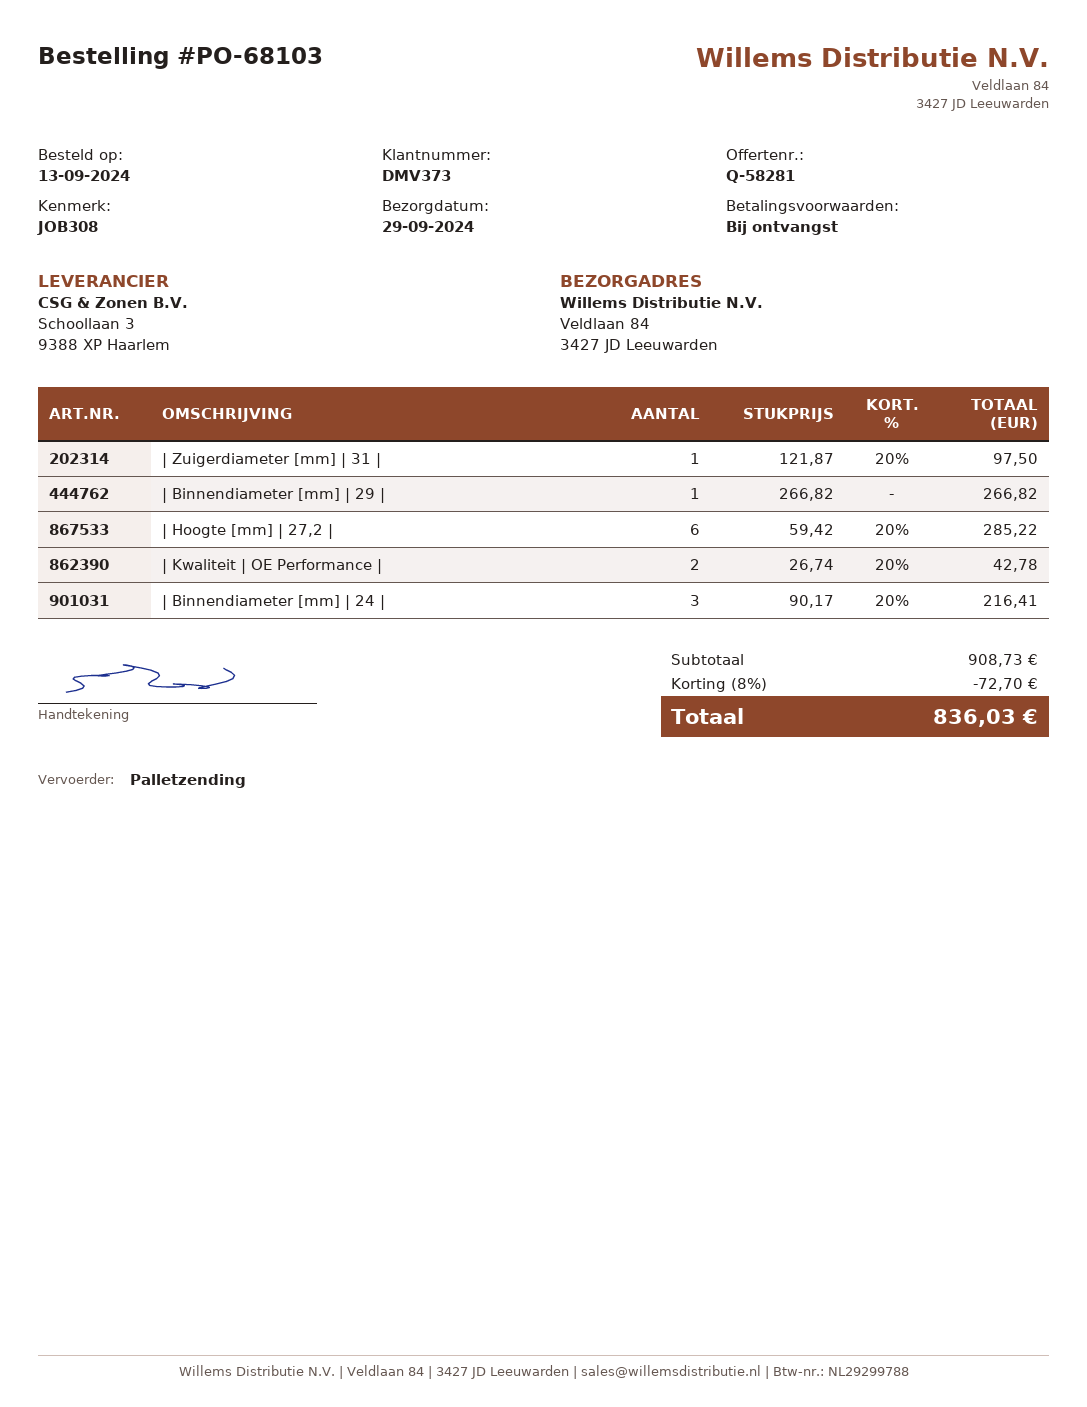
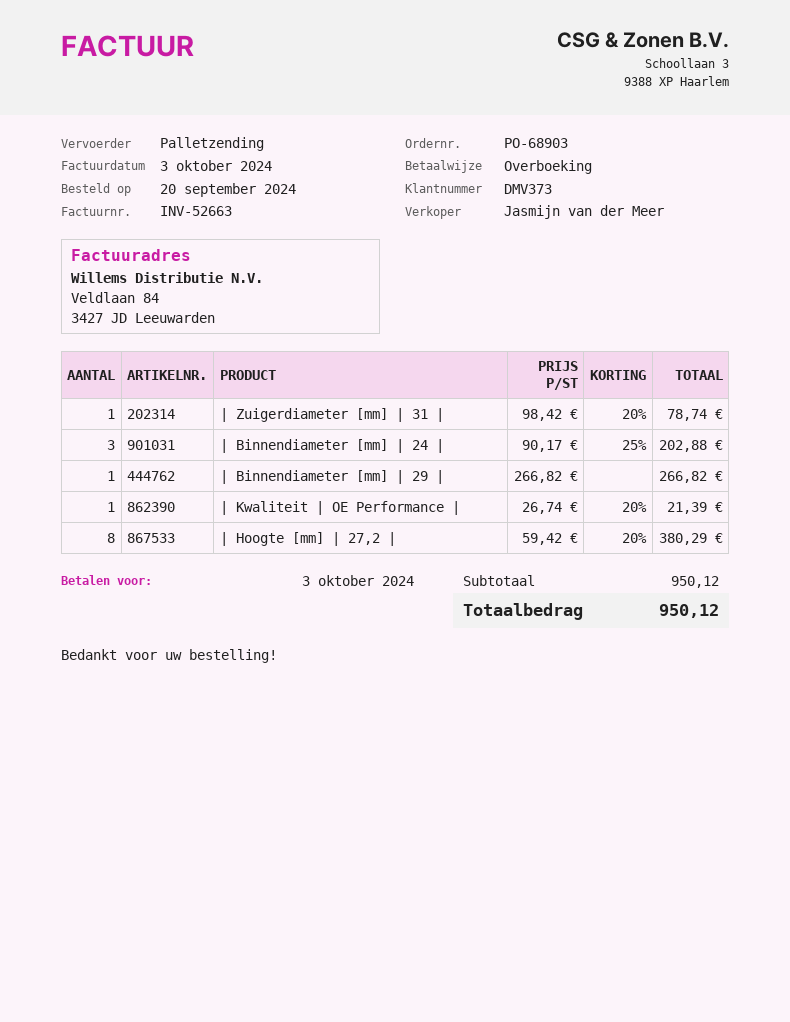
order number: PO-68103 -> PO-68903
order date: 2024-09-13 -> 2024-09-20
| Zuigerdiameter [mm] | 31 |: 1 x 121.87 - 20% = 97.50 -> 1 x 98.42 - 20% = 78.74
| Hoogte [mm] | 27,2 |: 6 x 59.42 - 20% = 285.22 -> 8 x 59.42 - 20% = 380.29
| Kwaliteit | OE Performance |: 2 x 26.74 - 20% = 42.78 -> 1 x 26.74 - 20% = 21.39
| Binnendiameter [mm] | 24 |: 3 x 90.17 - 20% = 216.41 -> 3 x 90.17 - 25% = 202.88
subtotal: 908.73 -> 950.12
discount: 8% = 72.70 -> none
total: 836.03 -> 950.12

